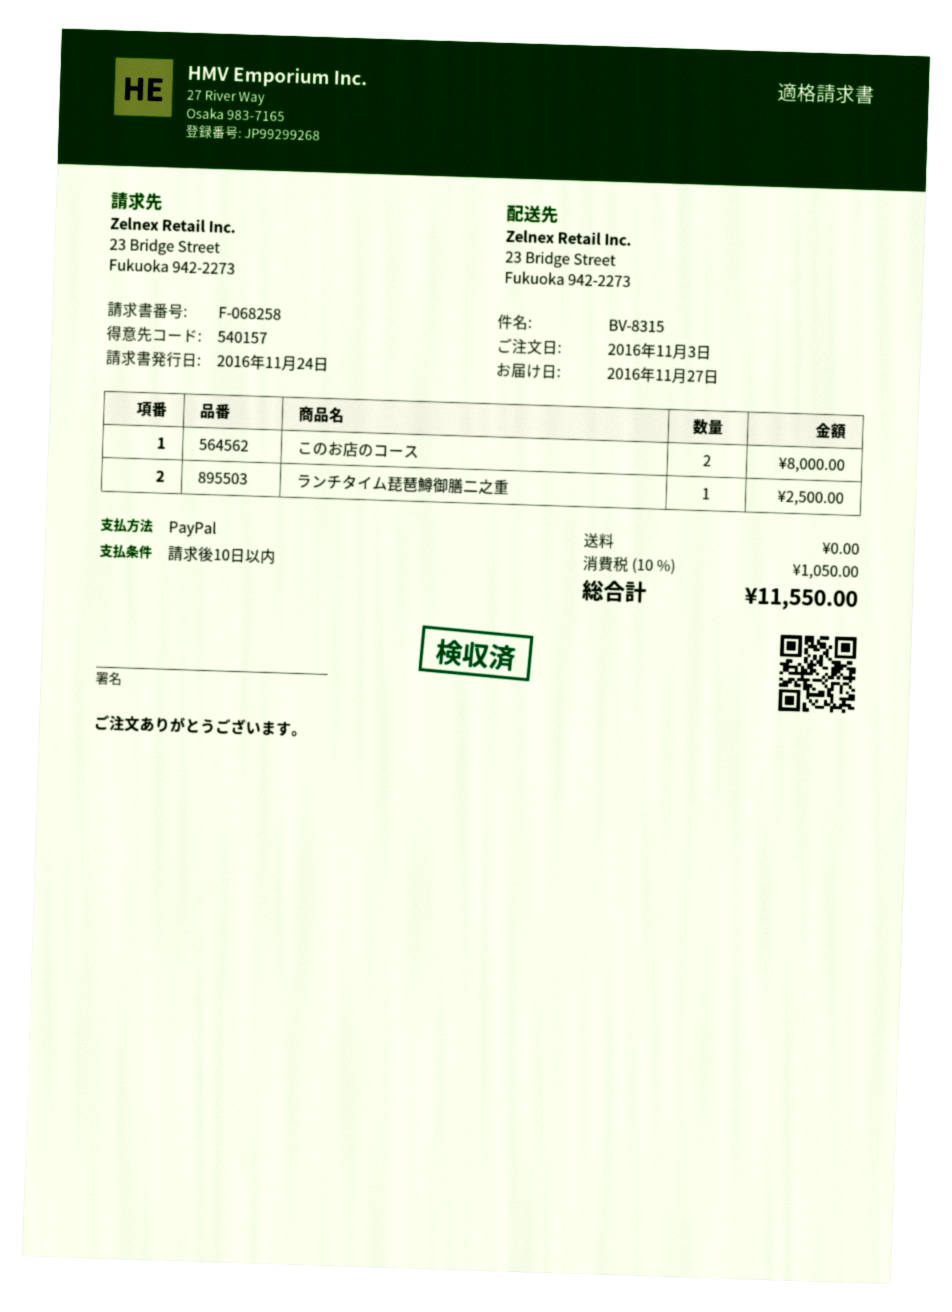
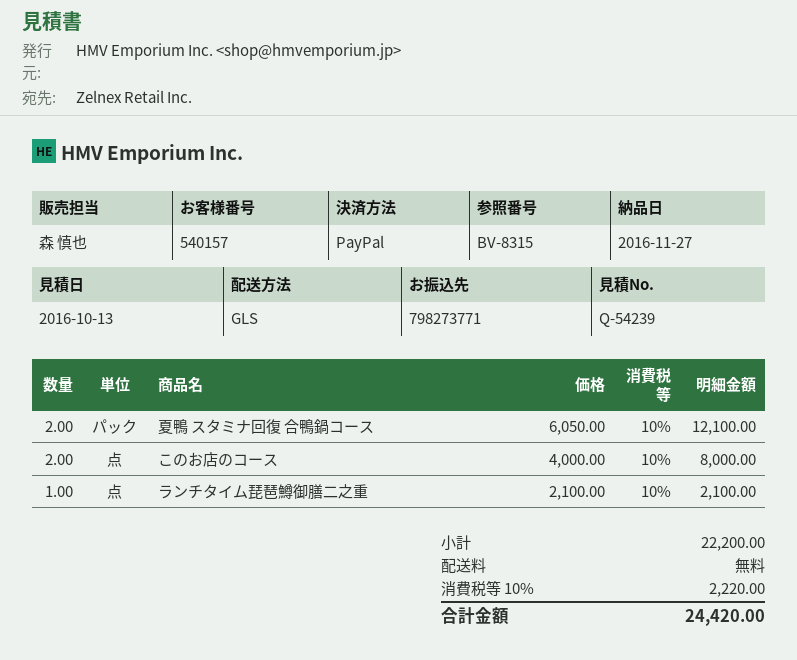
ランチタイム琵琶鱒御膳二之重: 1 for 2500.00 -> 1 for 2100.00
夏鴨 スタミナ回復 合鴨鍋コース: none -> 2 for 12100.00
tax: 10% = 1050.00 -> 10% = 2220.00
total: 11550.00 -> 24420.00

